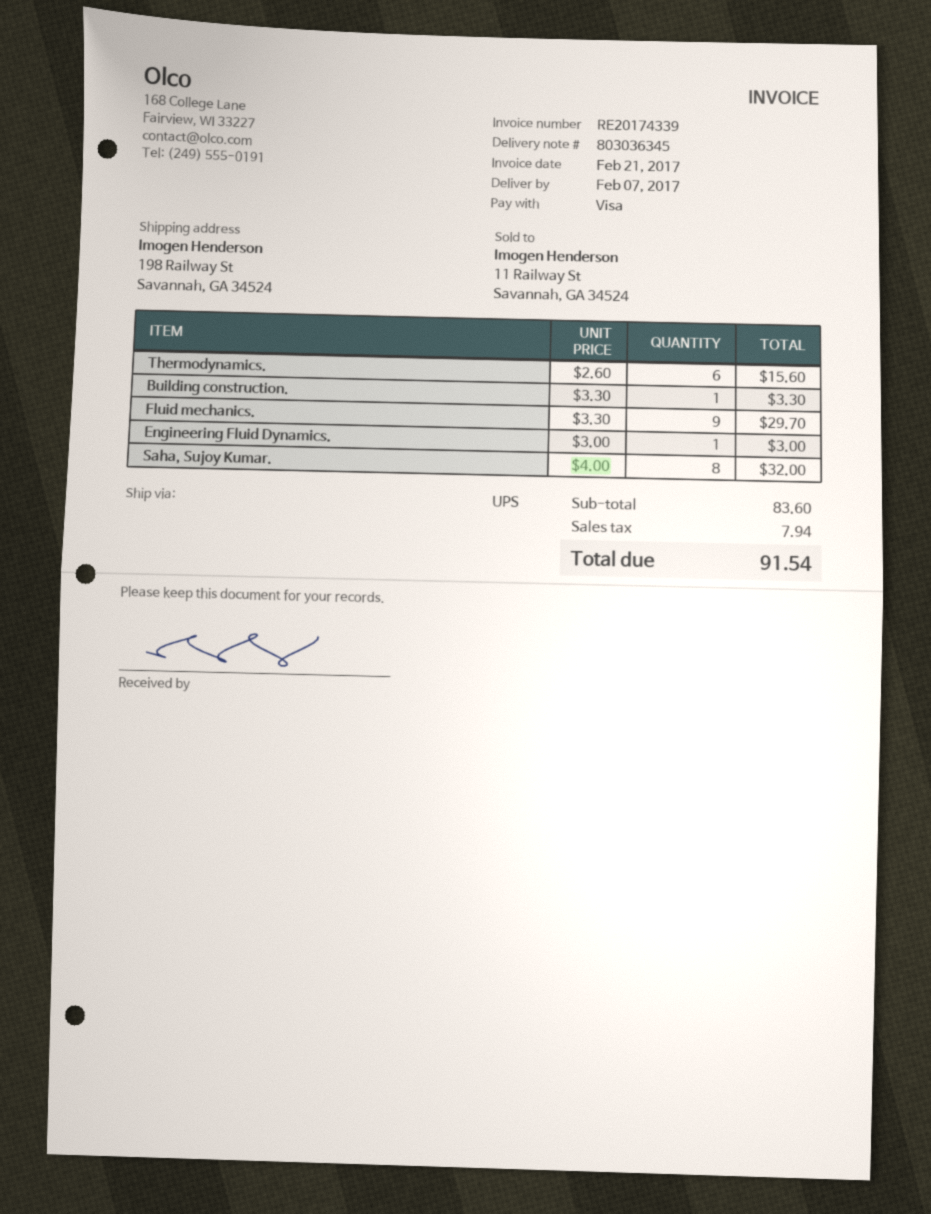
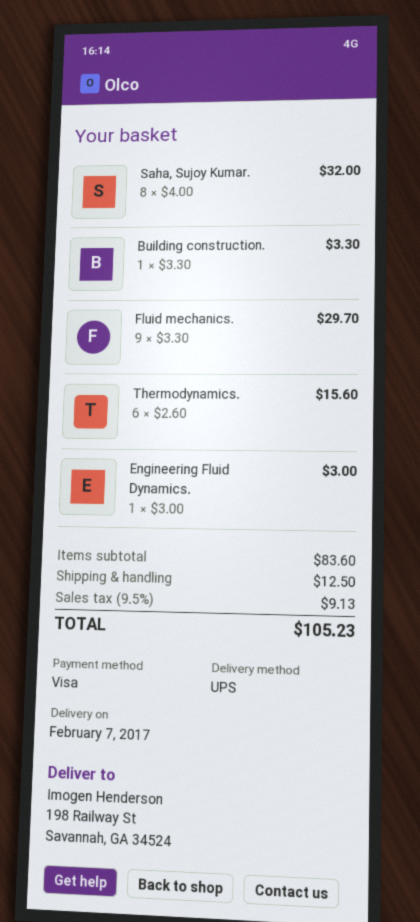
shipping: none -> 12.50
tax: 7.94 -> 9.13
total: 91.54 -> 105.23

